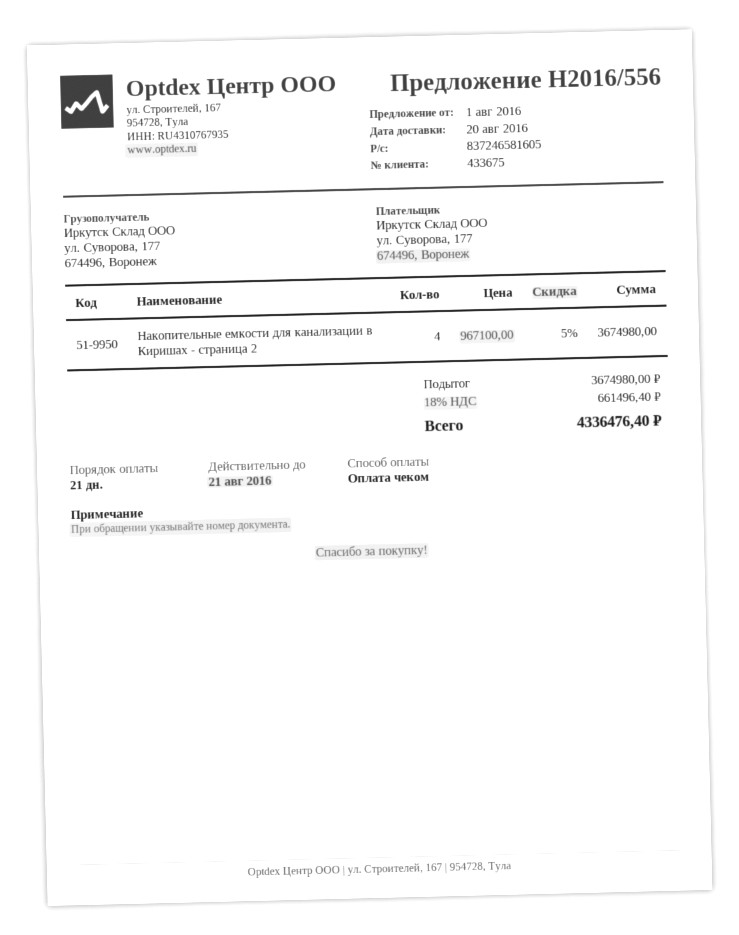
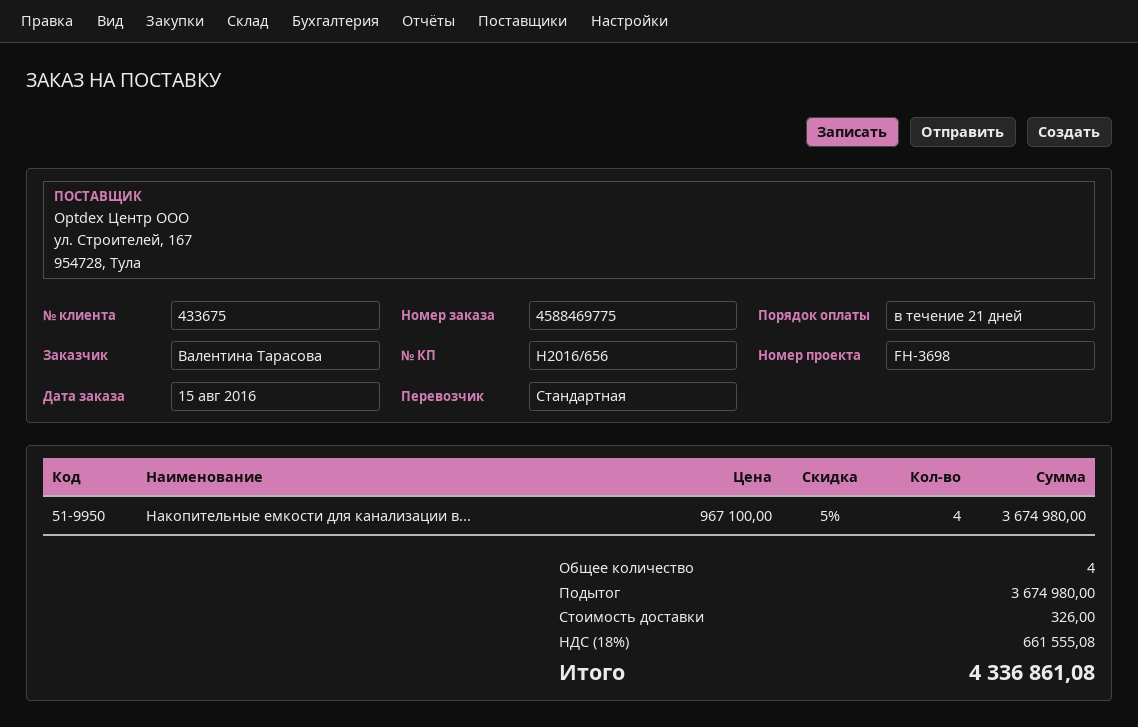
quote number: H2016/556 -> H2016/656
shipping: none -> 326.00
tax: 18% = 661496.40 -> 18% = 661555.08
total: 4336476.40 -> 4336861.08

